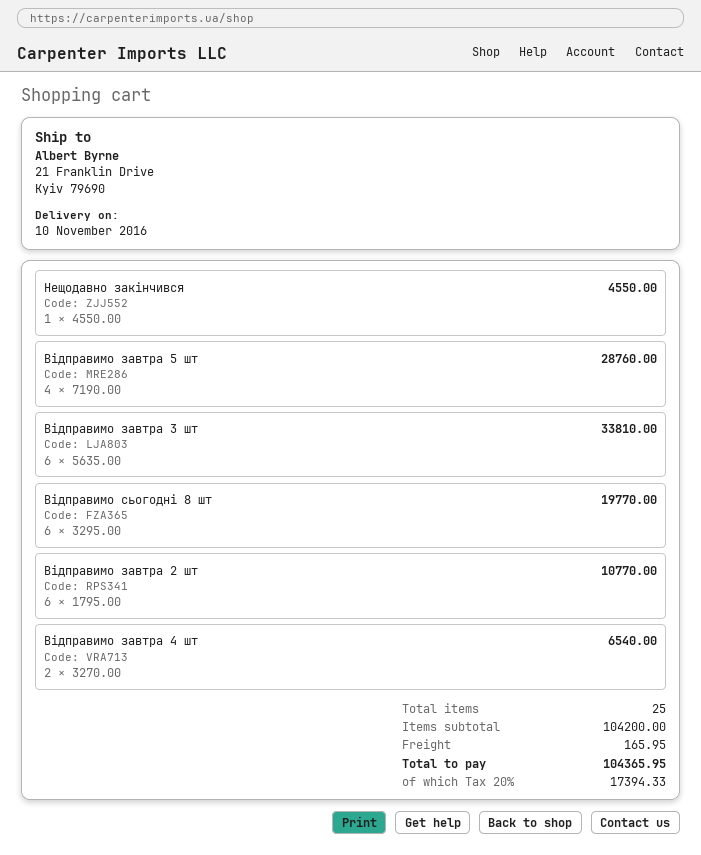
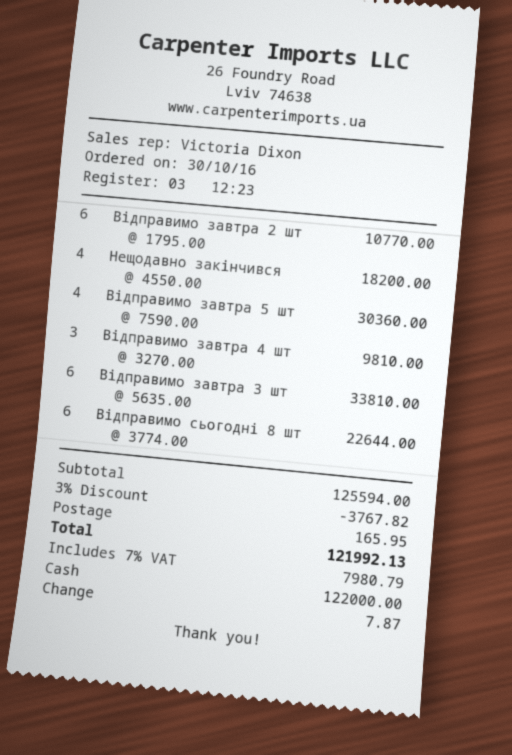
Нещодавно закінчився: 1 x 4550.00 = 4550.00 -> 4 x 4550.00 = 18200.00
Відправимо завтра 5 шт: 4 x 7190.00 = 28760.00 -> 4 x 7590.00 = 30360.00
Відправимо сьогодні 8 шт: 6 x 3295.00 = 19770.00 -> 6 x 3774.00 = 22644.00
Відправимо завтра 4 шт: 2 x 3270.00 = 6540.00 -> 3 x 3270.00 = 9810.00
subtotal: 104200.00 -> 125594.00
discount: none -> 3% = 3767.82
tax: 20% = 17394.33 -> 7% = 7980.79
total: 104365.95 -> 121992.13

